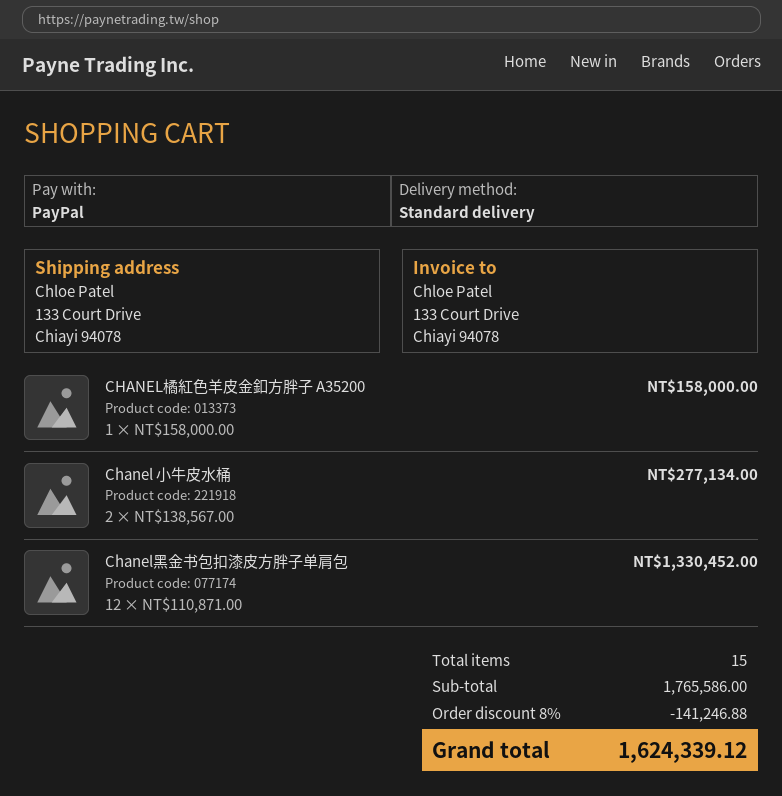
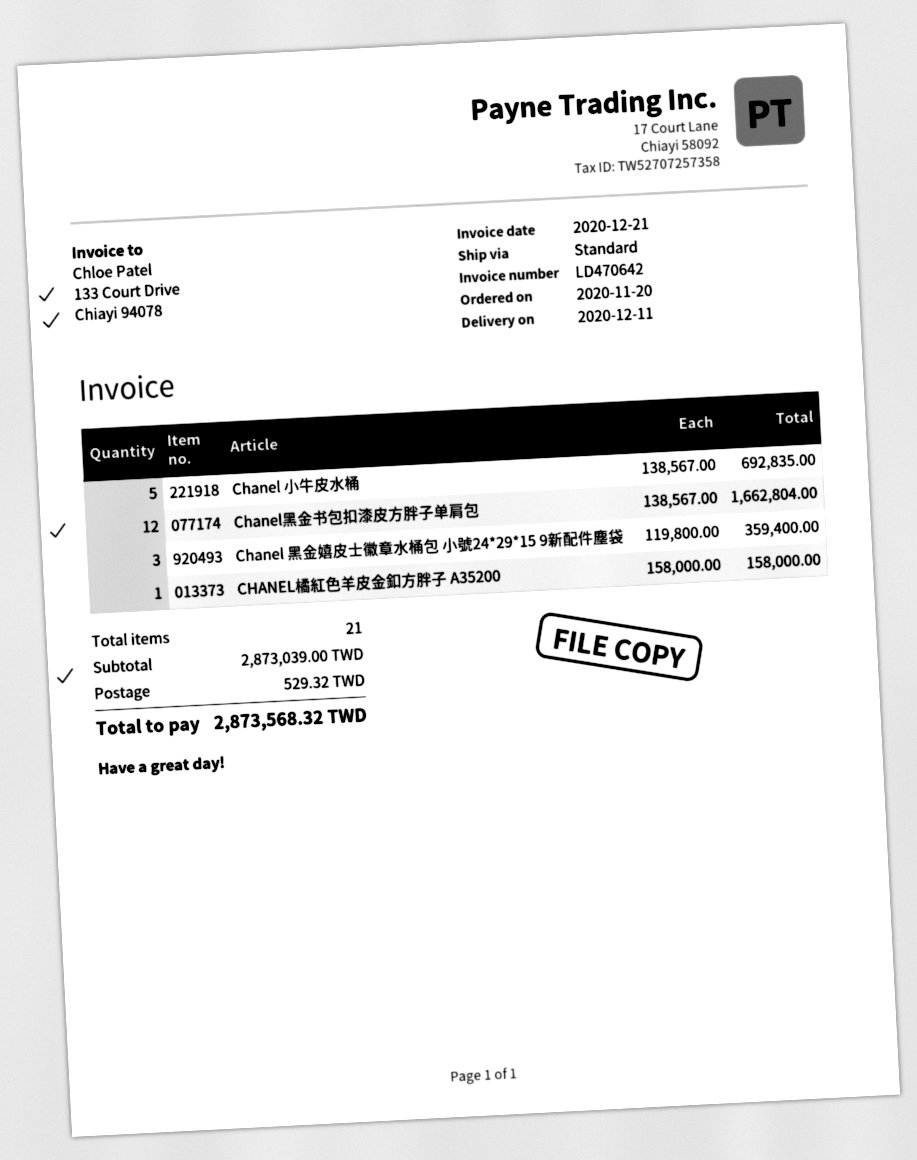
Chanel 小牛皮水桶: 2 x 138567.00 = 277134.00 -> 5 x 138567.00 = 692835.00
Chanel黑金书包扣漆皮方胖子单肩包: 12 x 110871.00 = 1330452.00 -> 12 x 138567.00 = 1662804.00
Chanel 黑金嬉皮士徽章水桶包 小號24*29*15 9新配件塵袋: none -> 3 x 119800.00 = 359400.00
total quantity: 15 -> 21
subtotal: 1765586.00 -> 2873039.00
discount: 8% = 141246.88 -> none
shipping: none -> 529.32
total: 1624339.12 -> 2873568.32

